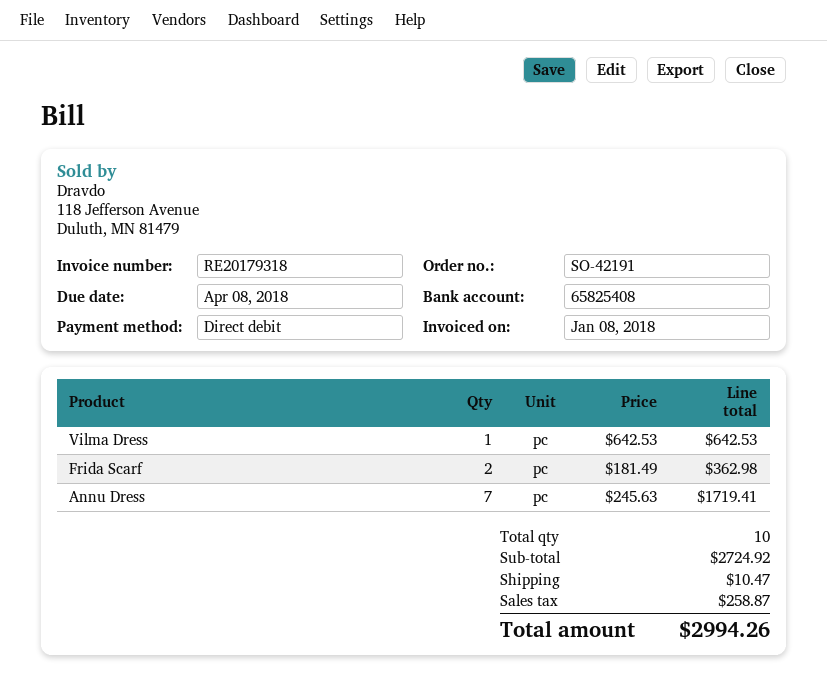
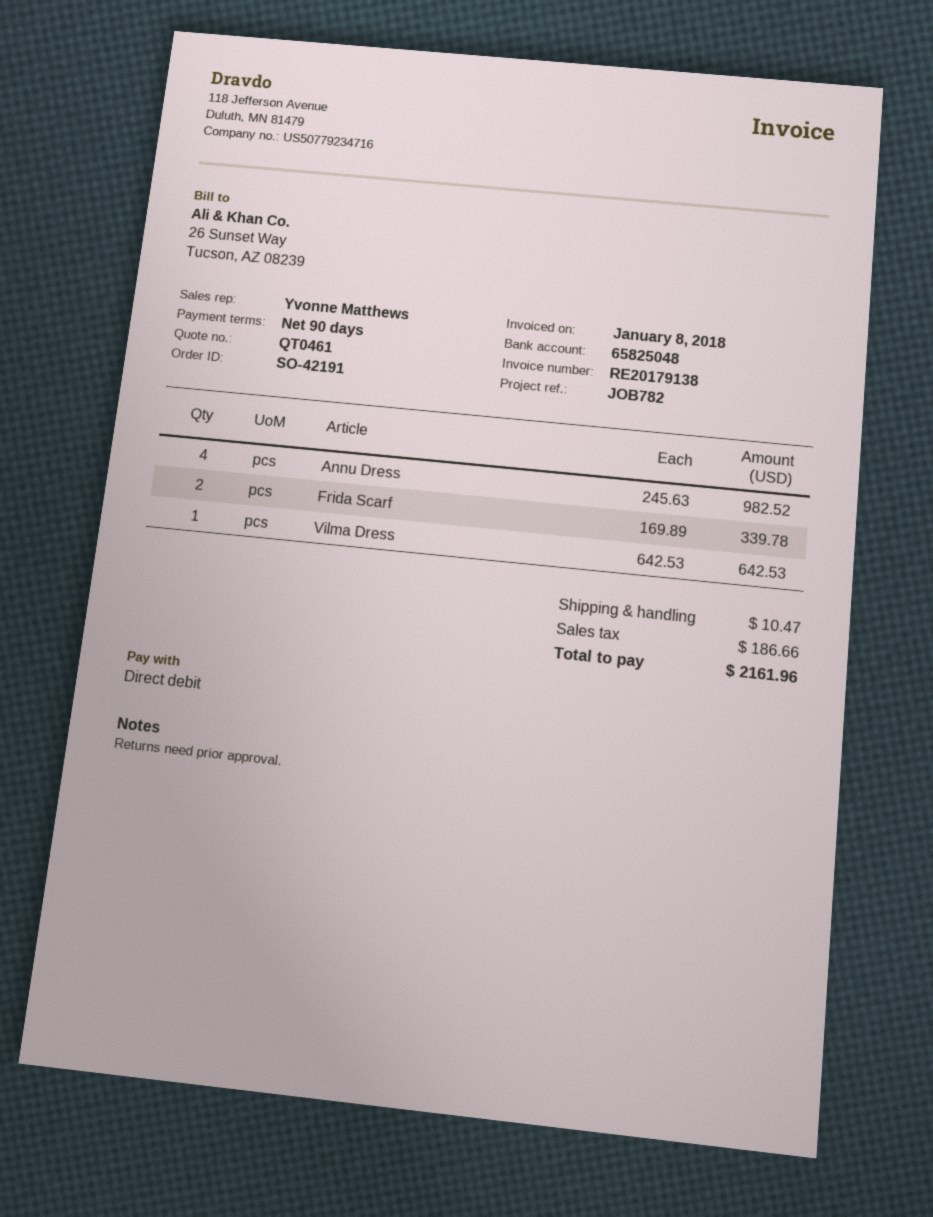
invoice number: RE20179318 -> RE20179138
bank account: 65825408 -> 65825048
Frida Scarf: 2 x 181.49 = 362.98 -> 2 x 169.89 = 339.78
Annu Dress: 7 x 245.63 = 1719.41 -> 4 x 245.63 = 982.52
tax: 258.87 -> 186.66
total: 2994.26 -> 2161.96

